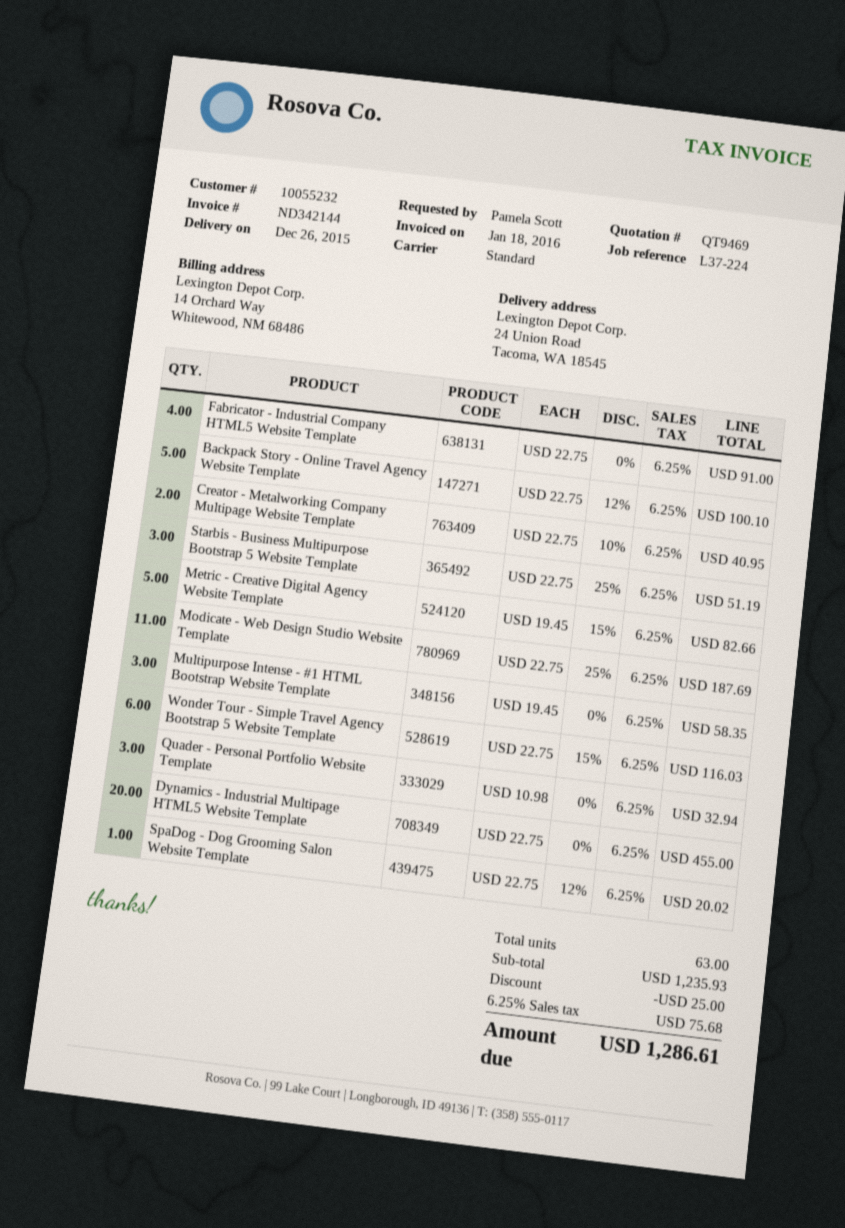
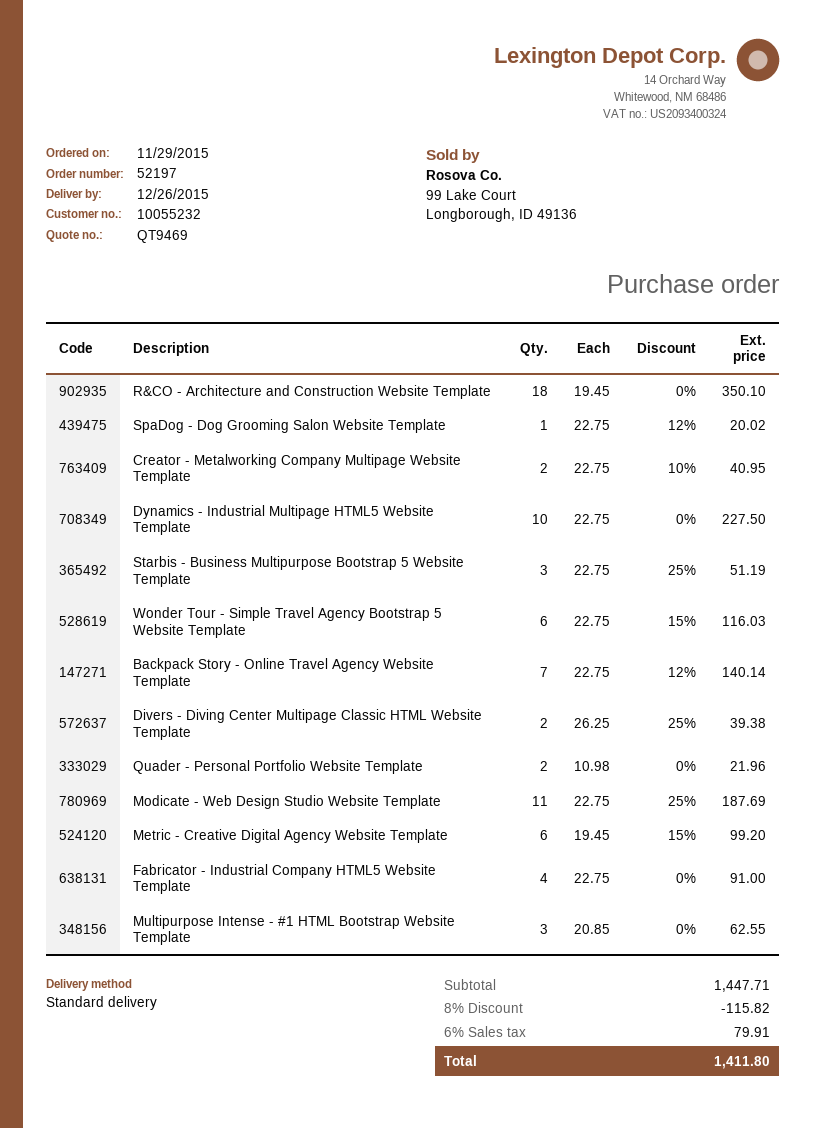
Backpack Story - Online Travel Agency Website Template: 5 x 22.75 - 12% = 100.10 -> 7 x 22.75 - 12% = 140.14
Metric - Creative Digital Agency Website Template: 5 x 19.45 - 15% = 82.66 -> 6 x 19.45 - 15% = 99.20
Multipurpose Intense - #1 HTML Bootstrap Website Template: 3 x 19.45 = 58.35 -> 3 x 20.85 = 62.55
Quader - Personal Portfolio Website Template: 3 x 10.98 = 32.94 -> 2 x 10.98 = 21.96
Dynamics - Industrial Multipage HTML5 Website Template: 20 x 22.75 = 455.00 -> 10 x 22.75 = 227.50
R&CO - Architecture and Construction Website Template: none -> 18 x 19.45 = 350.10
Divers - Diving Center Multipage Classic HTML Website Template: none -> 2 x 26.25 - 25% = 39.38
subtotal: 1235.93 -> 1447.71
discount: 25.00 -> 115.82
tax: 6.25% = 75.68 -> 6% = 79.91
total: 1286.61 -> 1411.80

